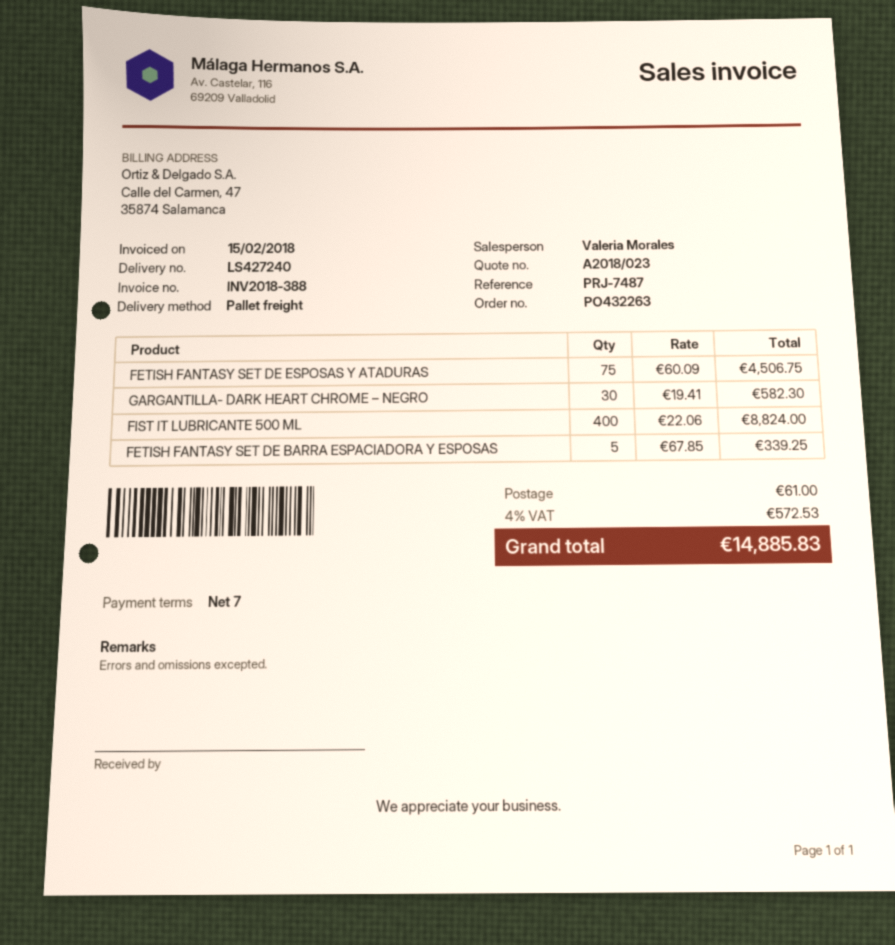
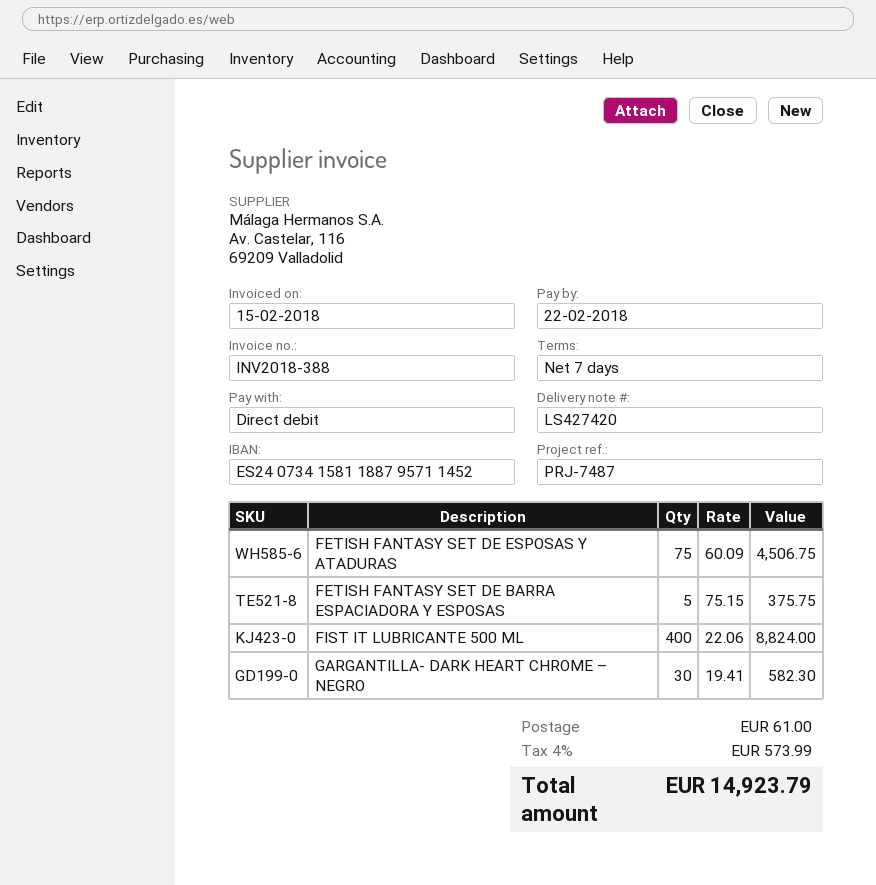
delivery note number: LS427240 -> LS427420
FETISH FANTASY SET DE BARRA ESPACIADORA Y ESPOSAS: 5 x 67.85 = 339.25 -> 5 x 75.15 = 375.75
tax: 4% = 572.53 -> 4% = 573.99
total: 14885.83 -> 14923.79

